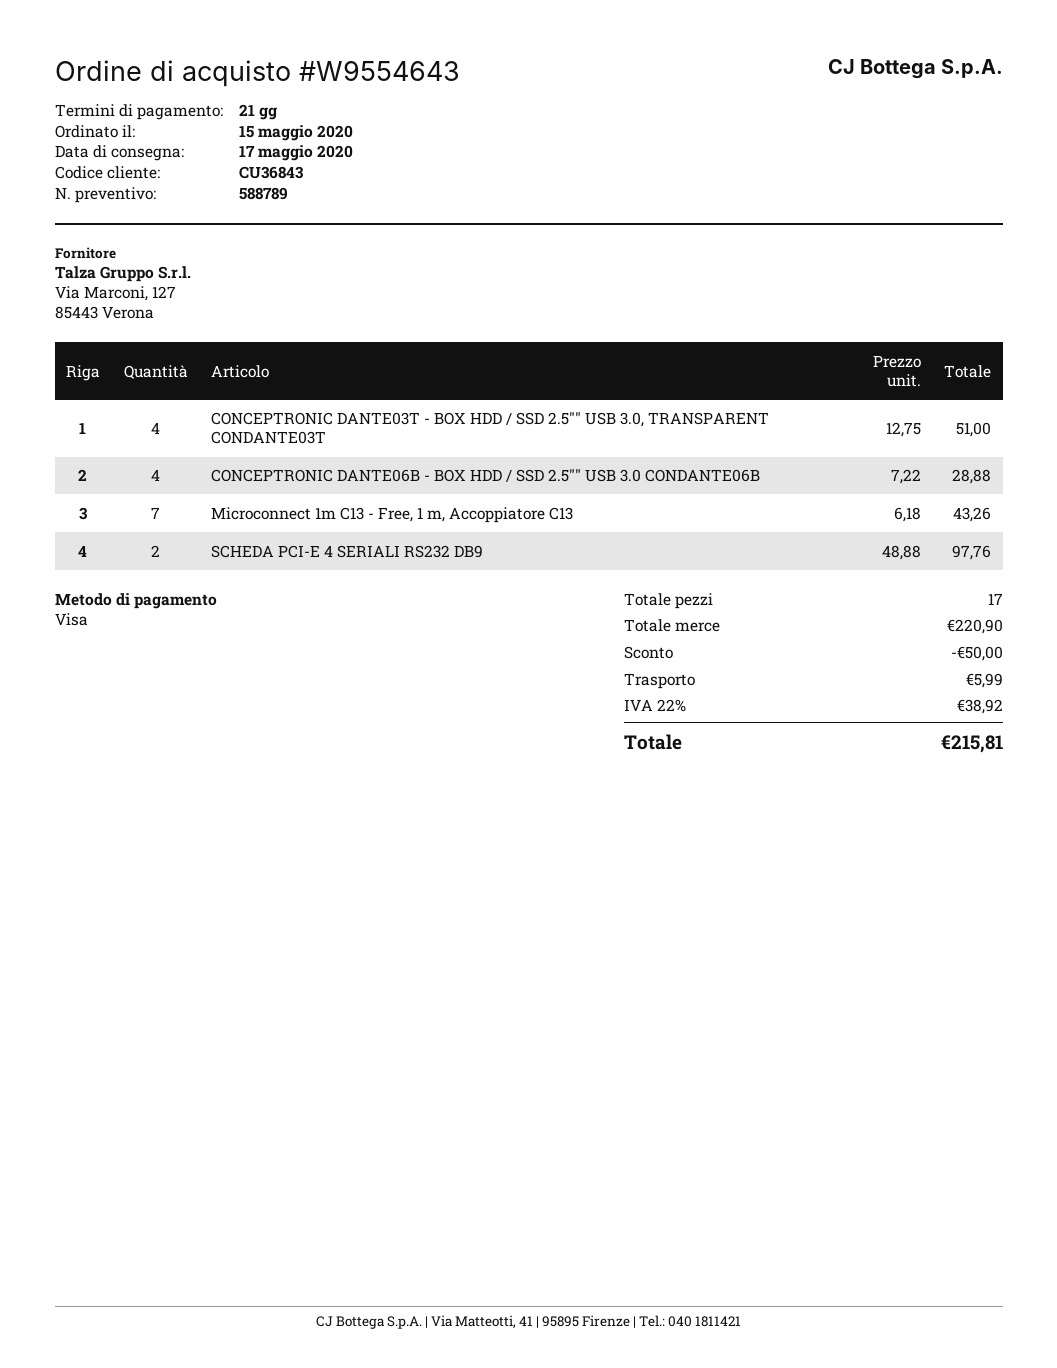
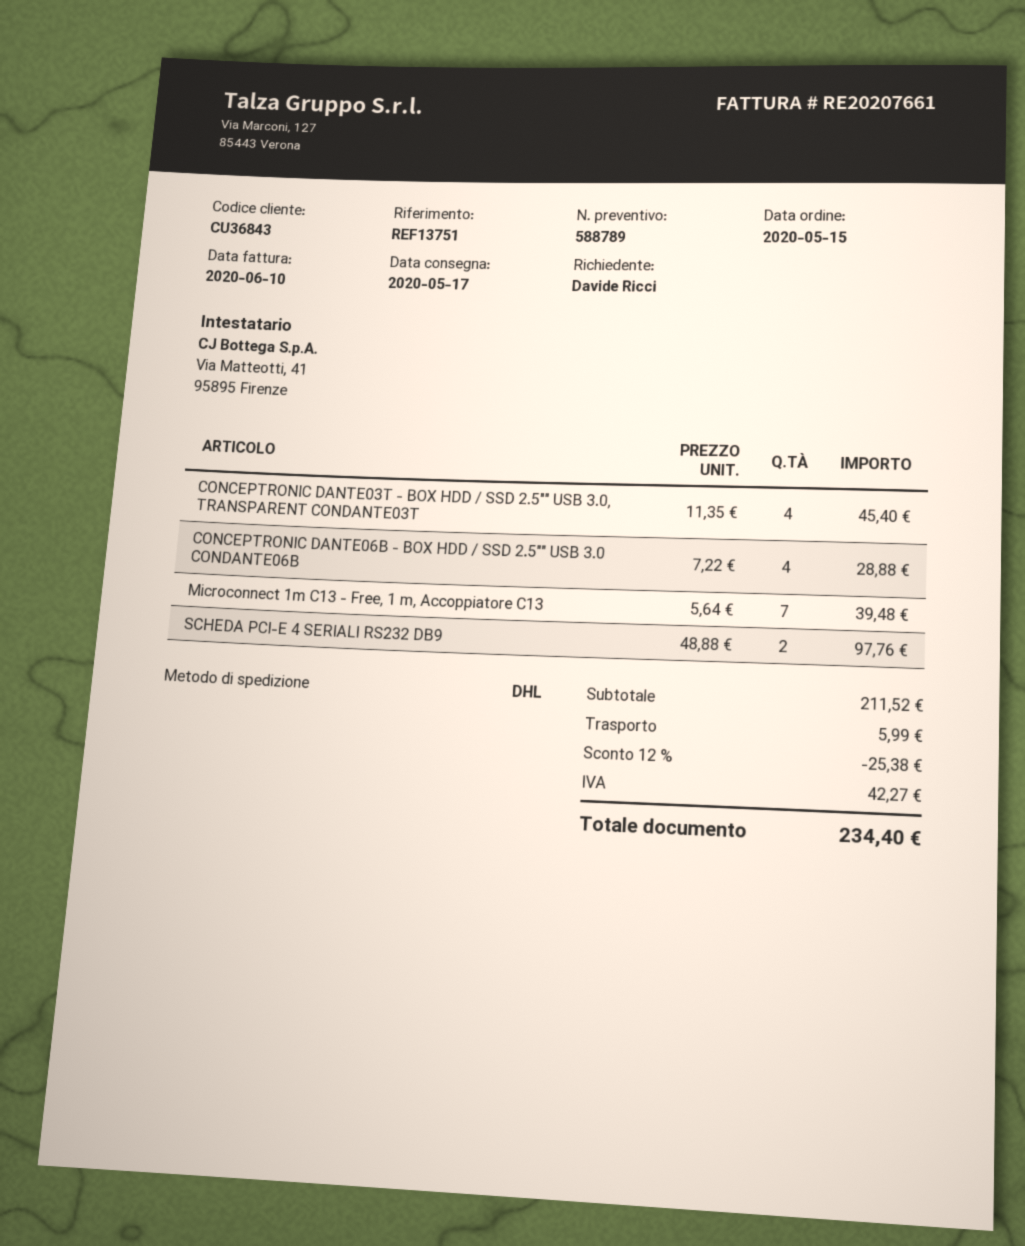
CONCEPTRONIC DANTE03T - BOX HDD / SSD 2.5"" USB 3.0, TRANSPARENT CONDANTE03T: 4 x 12.75 = 51.00 -> 4 x 11.35 = 45.40
Microconnect 1m C13 - Free, 1 m, Accoppiatore C13: 7 x 6.18 = 43.26 -> 7 x 5.64 = 39.48
subtotal: 220.90 -> 211.52
discount: 50.00 -> 25.38
tax: 38.92 -> 42.27
total: 215.81 -> 234.40

